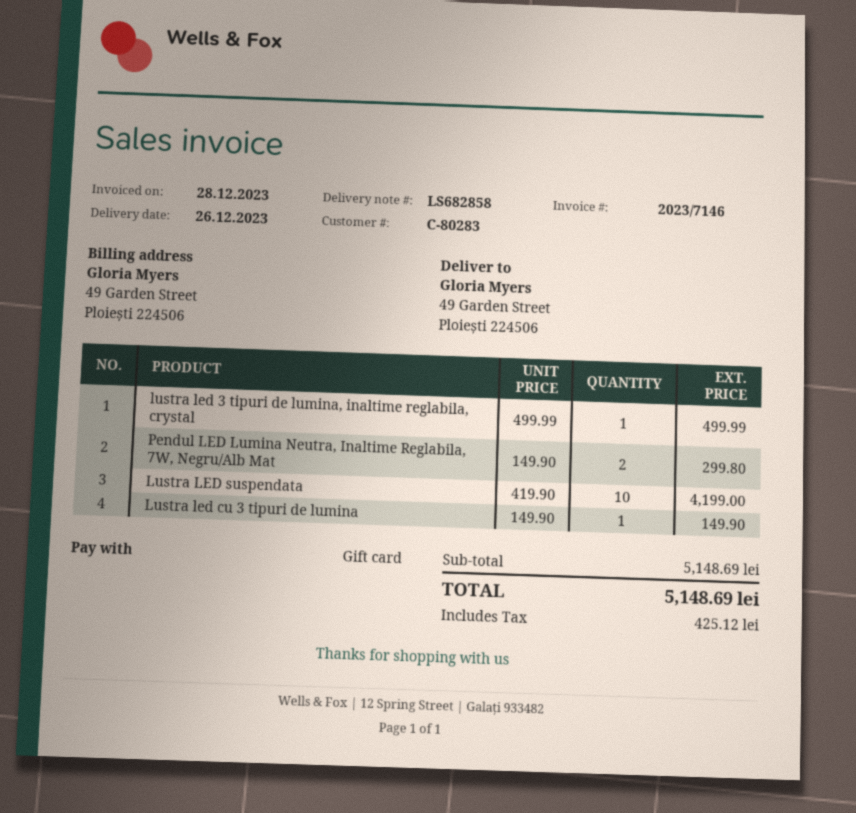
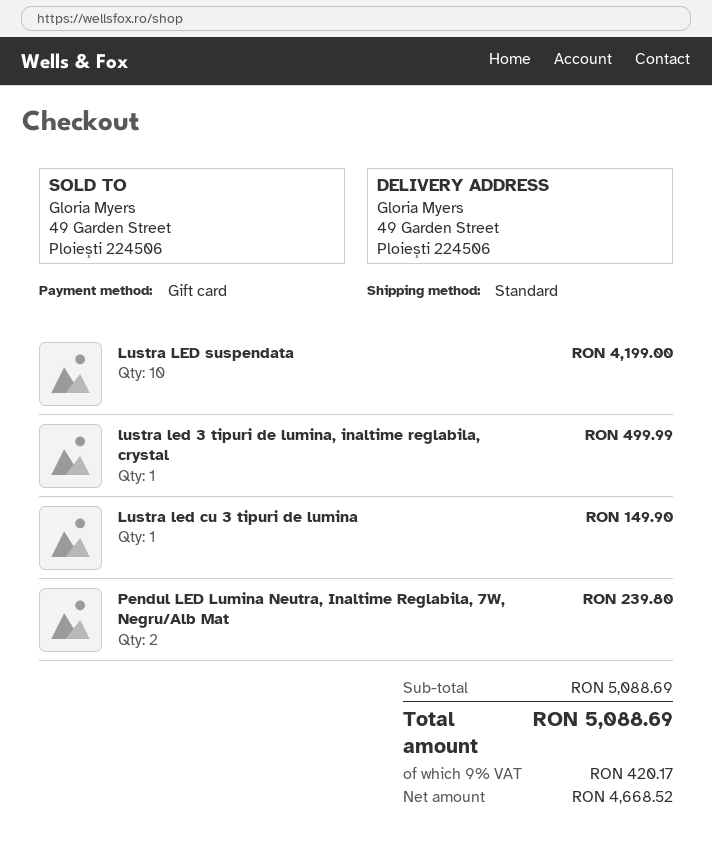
Pendul LED Lumina Neutra, Inaltime Reglabila, 7W, Negru/Alb Mat: 2 for 299.80 -> 2 for 239.80
subtotal: 5148.69 -> 5088.69
tax: 425.12 -> 420.17
total: 5148.69 -> 5088.69

